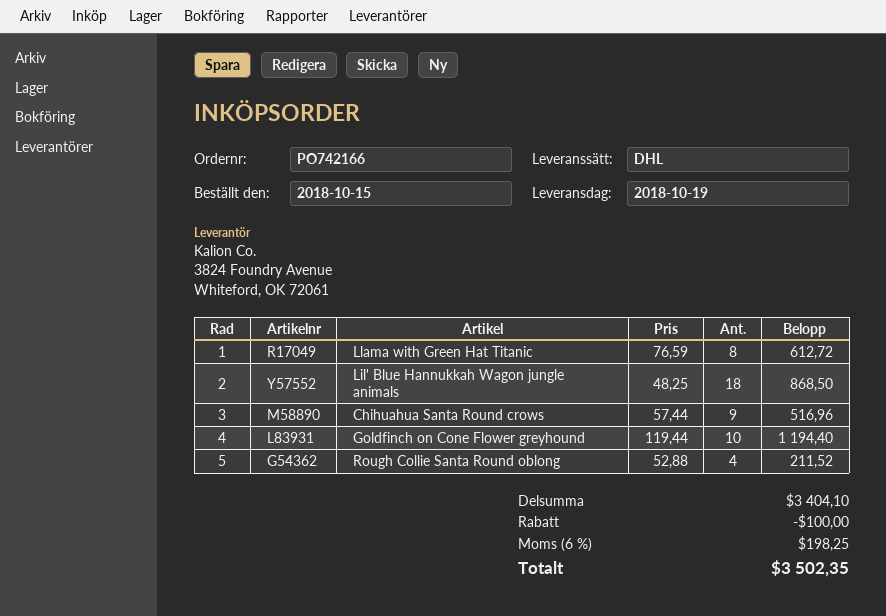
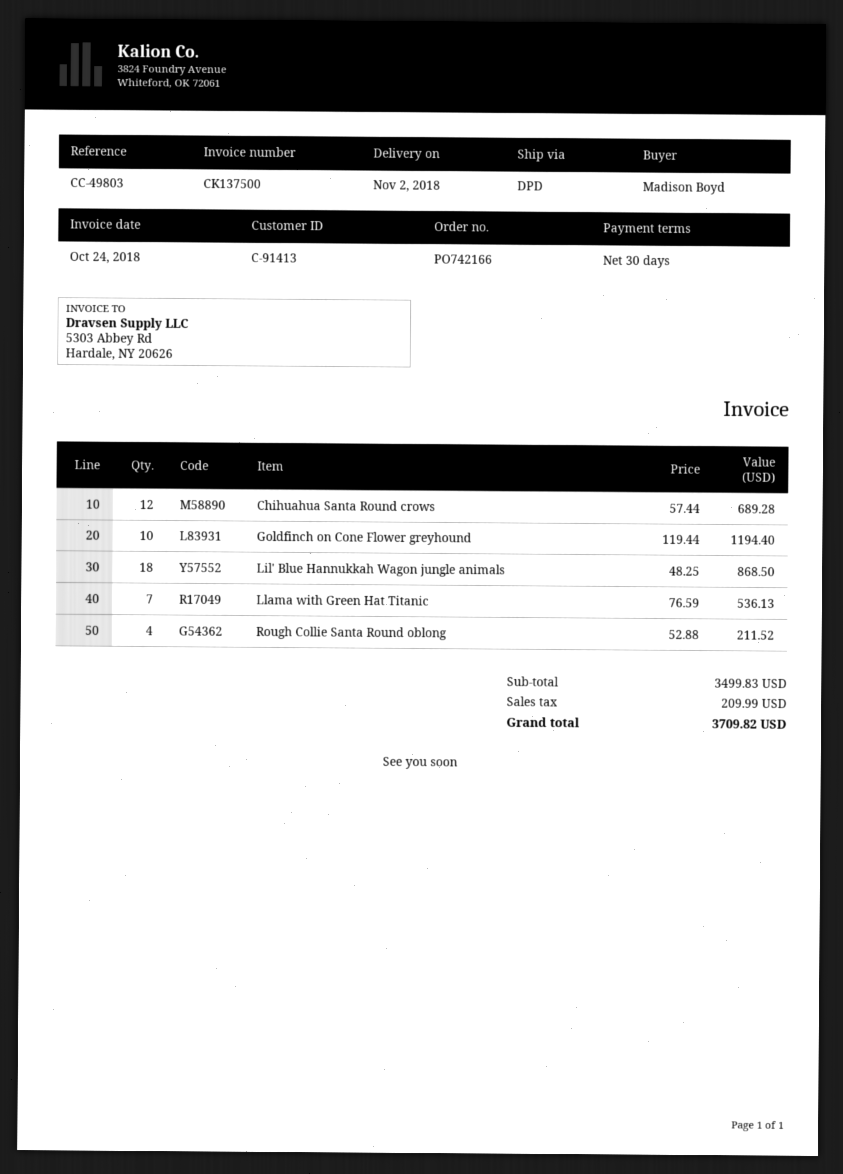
delivery date: 2018-10-19 -> 2018-11-02
shipping method: DHL -> DPD
Llama with Green Hat Titanic: 8 x 76.59 = 612.72 -> 7 x 76.59 = 536.13
Chihuahua Santa Round crows: 9 x 57.44 = 516.96 -> 12 x 57.44 = 689.28
subtotal: 3404.10 -> 3499.83
discount: 100.00 -> none
tax: 198.25 -> 209.99
total: 3502.35 -> 3709.82

